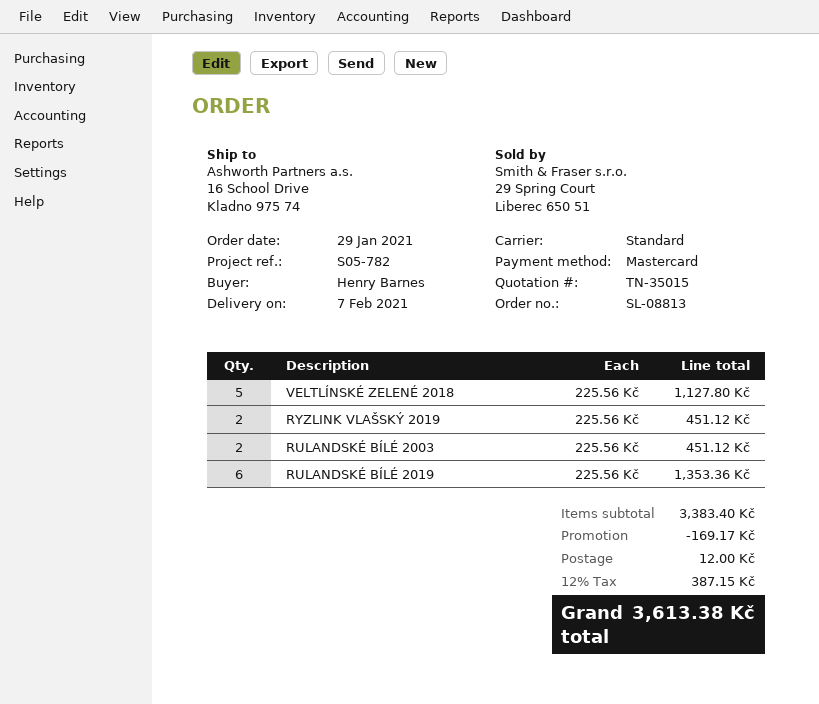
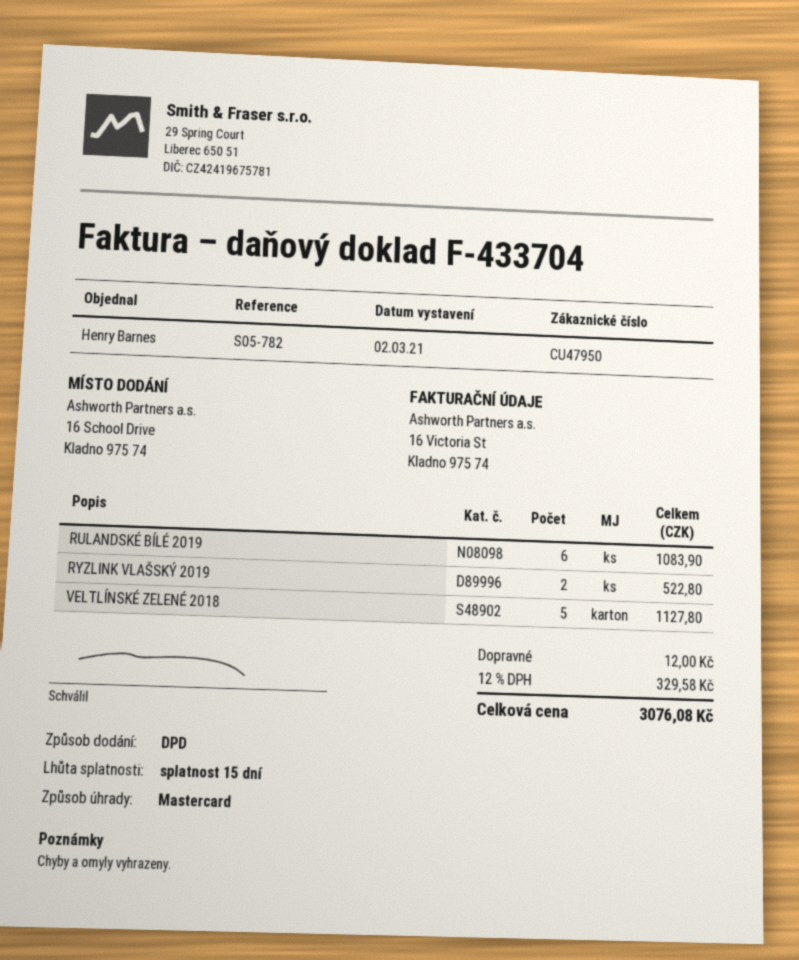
shipping method: standard -> DPD
RYZLINK VLAŠSKÝ 2019: 2 for 451.12 -> 2 for 522.80
RULANDSKÉ BÍLÉ 2003: 2 for 451.12 -> none
RULANDSKÉ BÍLÉ 2019: 6 for 1353.36 -> 6 for 1083.90
discount: 169.17 -> none
tax: 12% = 387.15 -> 12% = 329.58
total: 3613.38 -> 3076.08

